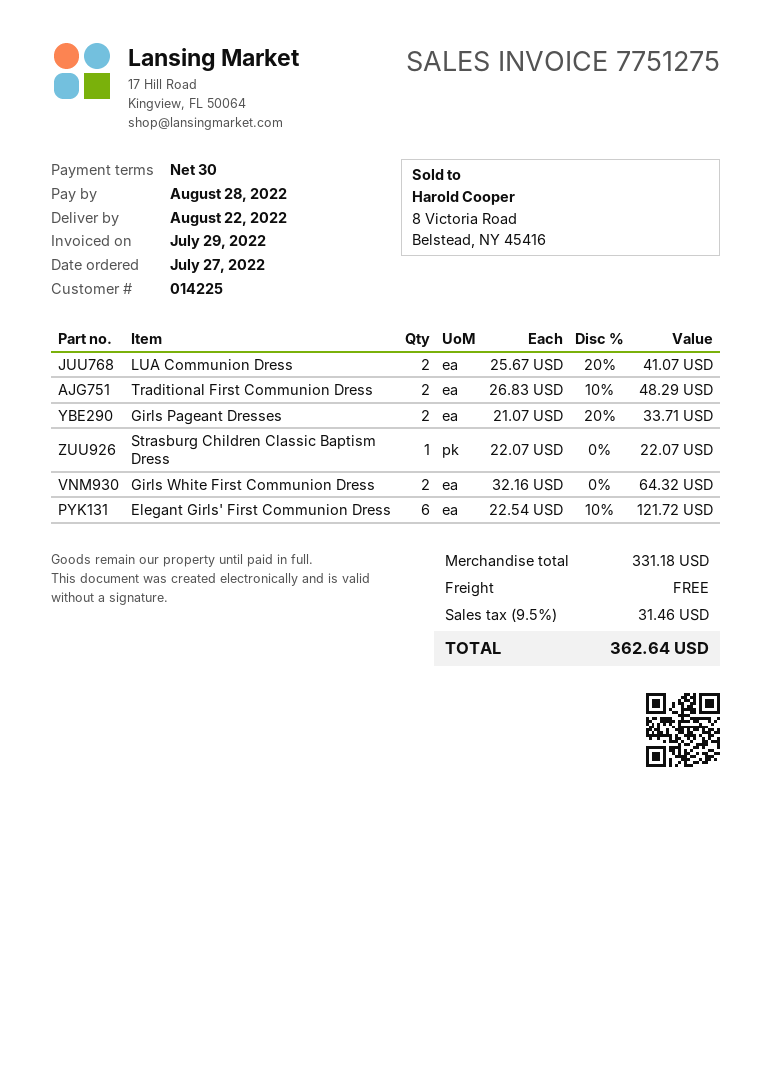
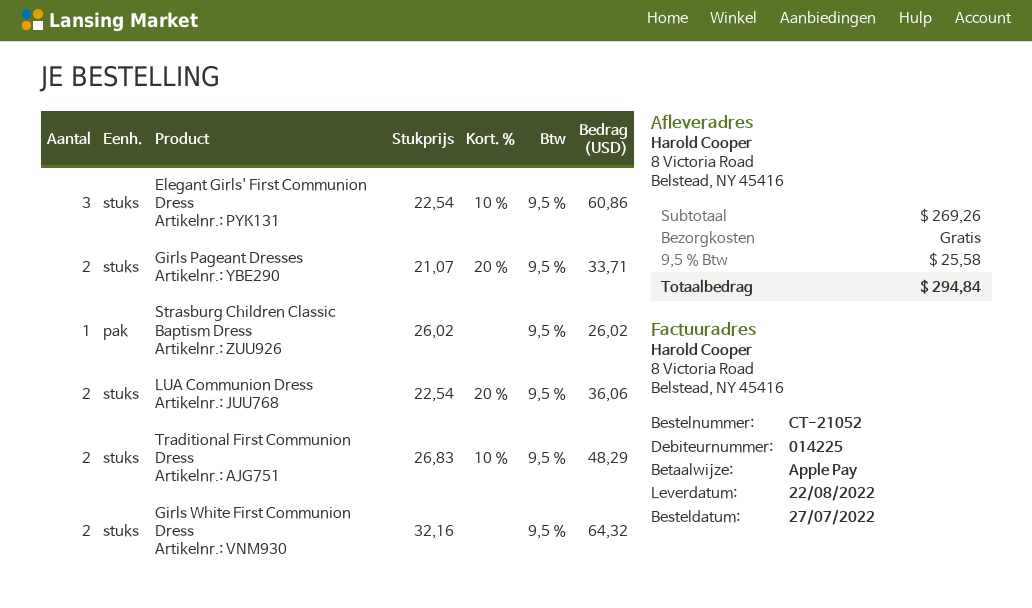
LUA Communion Dress: 2 x 25.67 - 20% = 41.07 -> 2 x 22.54 - 20% = 36.06
Strasburg Children Classic Baptism Dress: 1 x 22.07 = 22.07 -> 1 x 26.02 = 26.02
Elegant Girls' First Communion Dress: 6 x 22.54 - 10% = 121.72 -> 3 x 22.54 - 10% = 60.86
subtotal: 331.18 -> 269.26
tax: 9.5% = 31.46 -> 9.5% = 25.58
total: 362.64 -> 294.84

